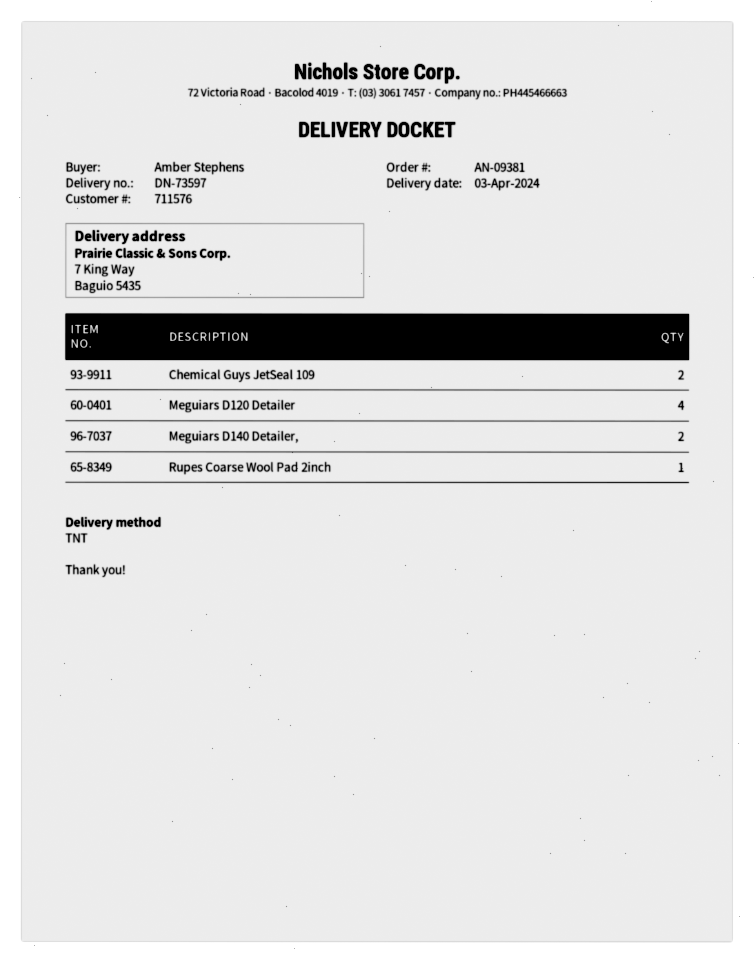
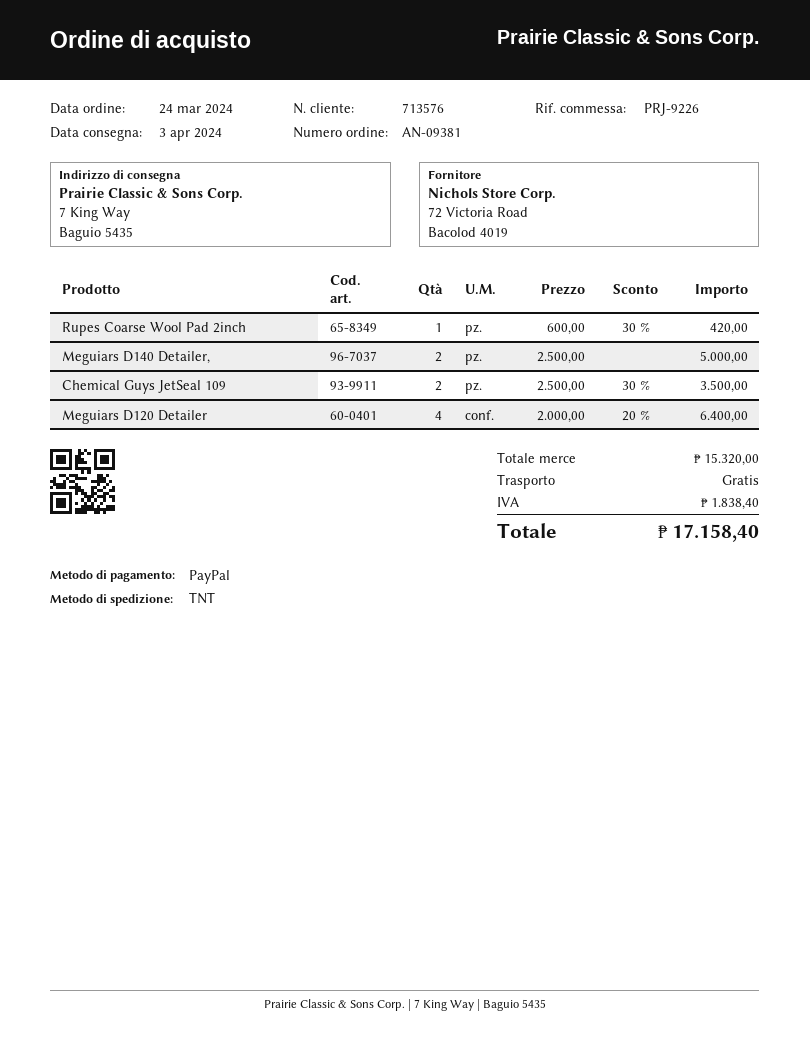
customer number: 711576 -> 713576

